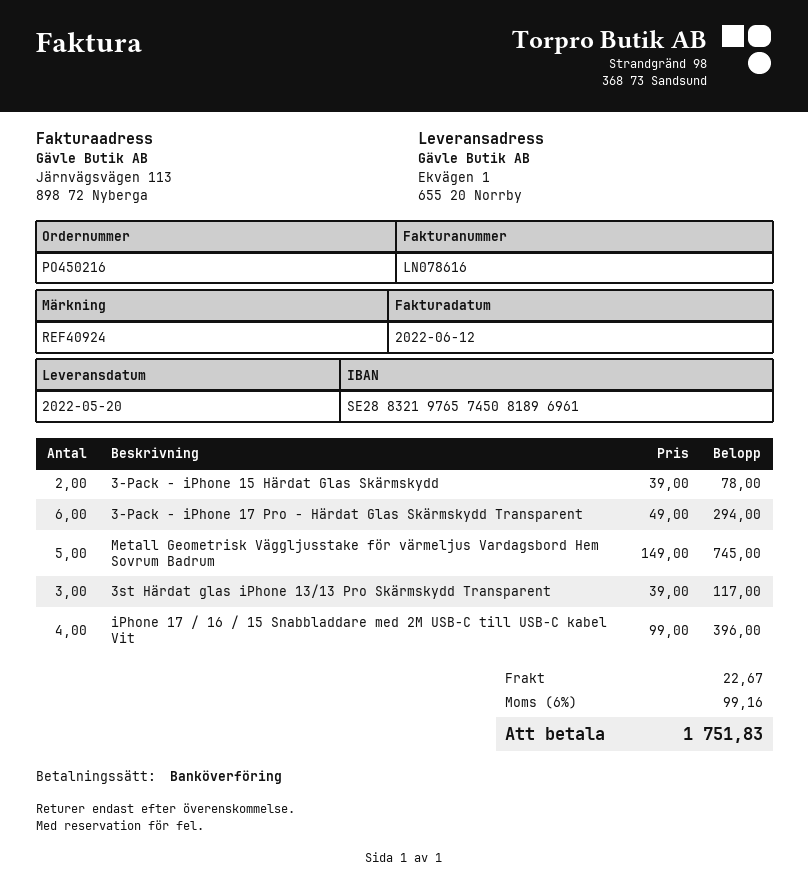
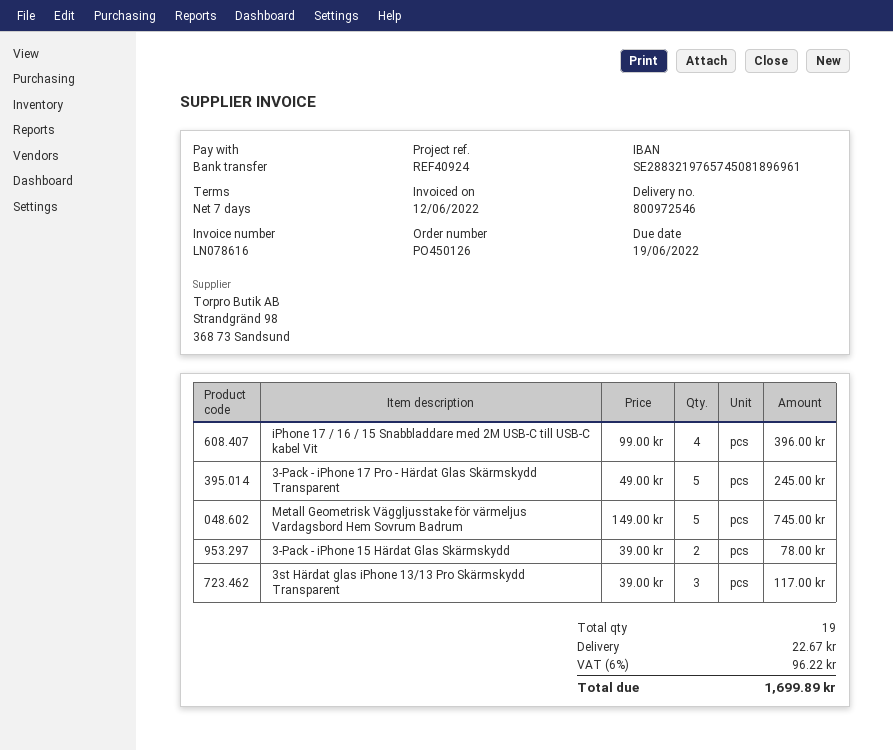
order number: PO450216 -> PO450126
3-Pack - iPhone 17 Pro - Härdat Glas Skärmskydd Transparent: 6 x 49.00 = 294.00 -> 5 x 49.00 = 245.00
tax: 6% = 99.16 -> 6% = 96.22
total: 1751.83 -> 1699.89

